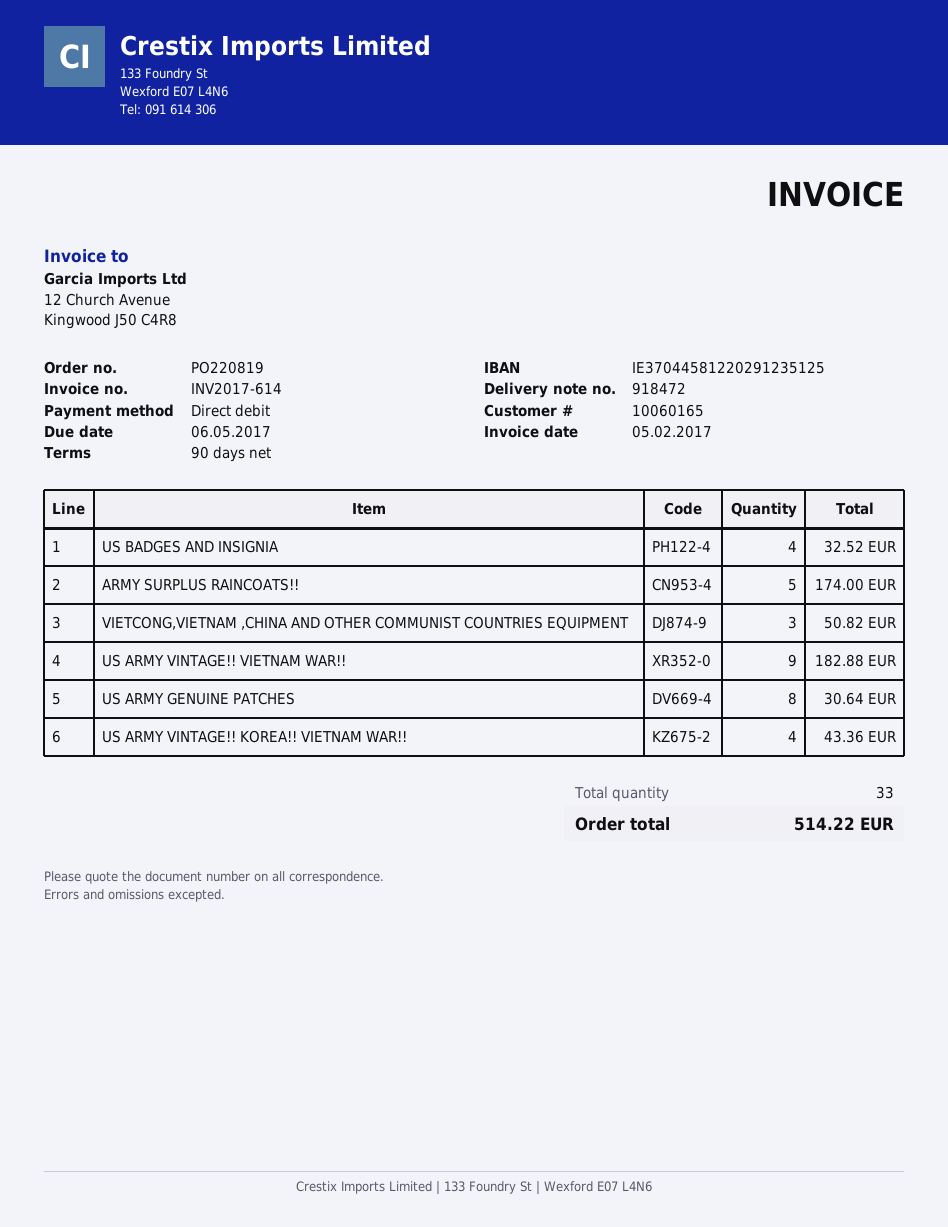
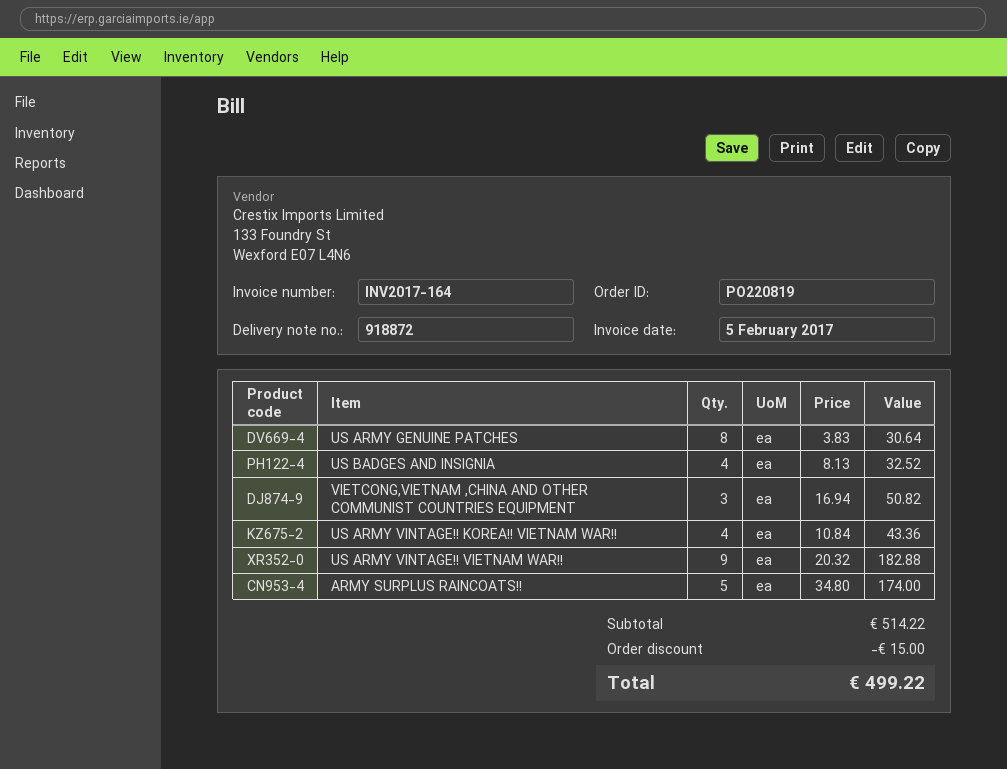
delivery note number: 918472 -> 918872
invoice number: INV2017-614 -> INV2017-164
discount: none -> 15.00
total: 514.22 -> 499.22

